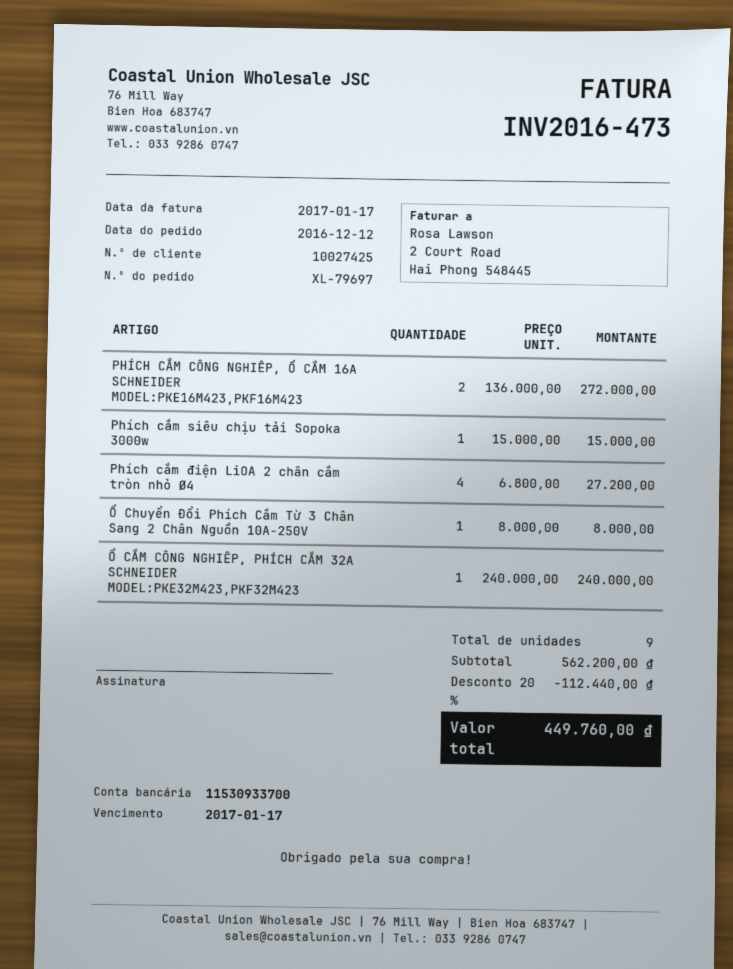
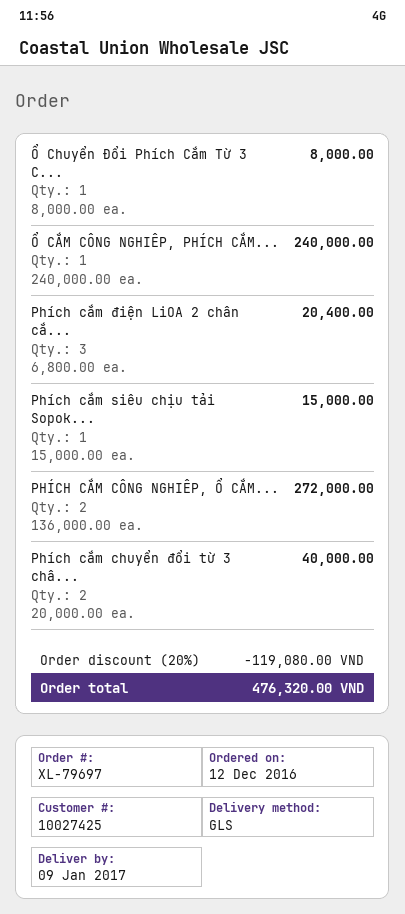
Phích cắm điện LiOA 2 chân cắm tròn nhỏ Ø4: 4 x 6800.00 = 27200.00 -> 3 x 6800.00 = 20400.00
Phích cắm chuyển đổi từ 3 châ...: none -> 2 x 20000.00 = 40000.00
discount: 20% = 112440.00 -> 20% = 119080.00
total: 449760.00 -> 476320.00

